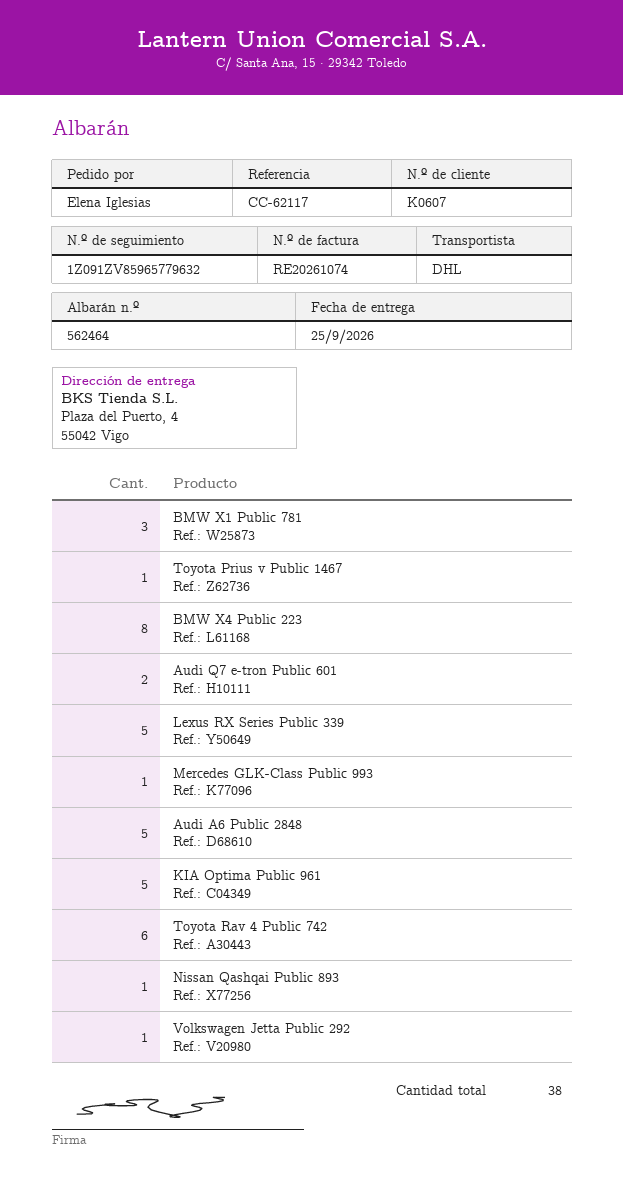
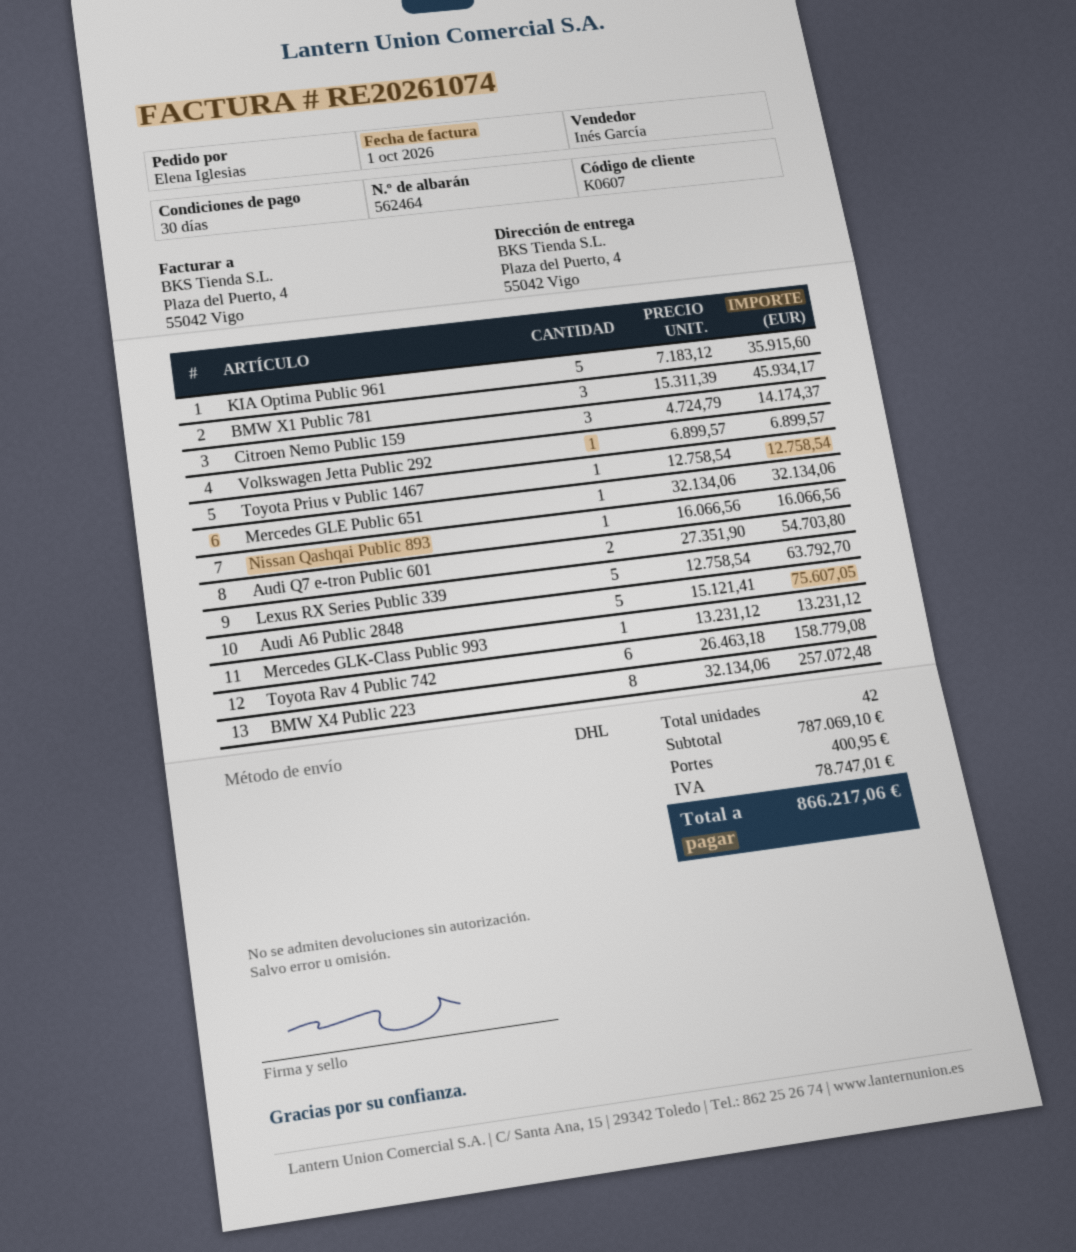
Citroen Nemo Public 159: none -> 3
Mercedes GLE Public 651: none -> 1
total quantity: 38 -> 42

